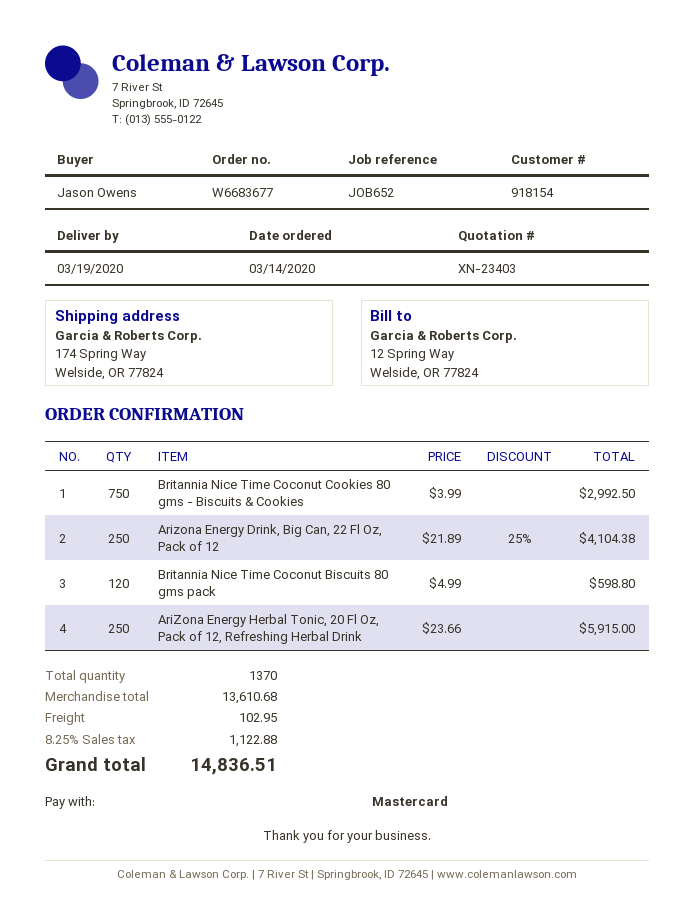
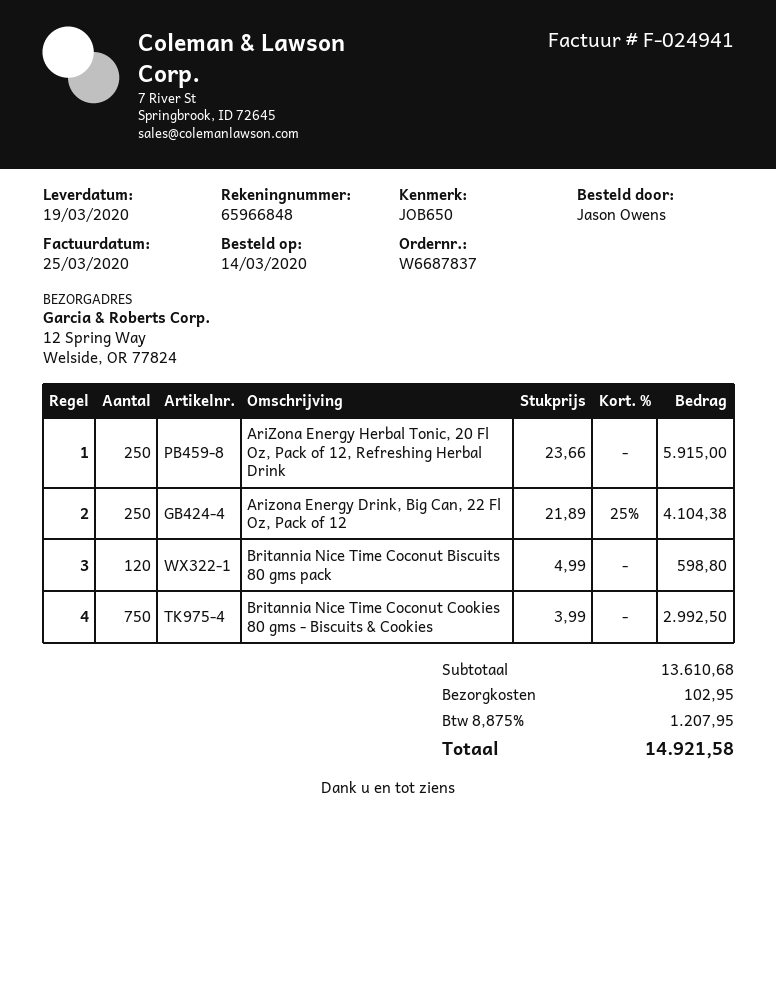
order number: W6683677 -> W6687837
reference: JOB652 -> JOB650
ship to: 174 Spring Way, Welside, OR 77824 -> 12 Spring Way, Welside, OR 77824
tax: 8.25% = 1122.88 -> 8.875% = 1207.95
total: 14836.51 -> 14921.58

